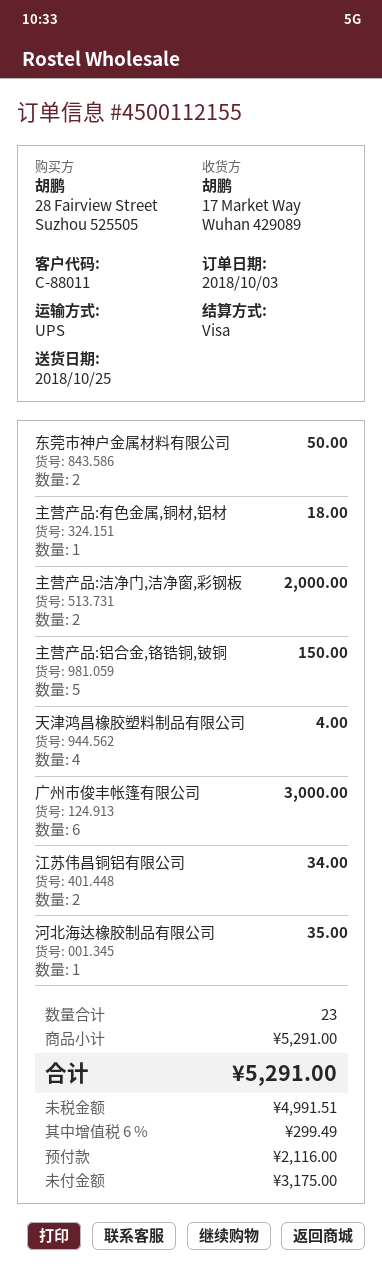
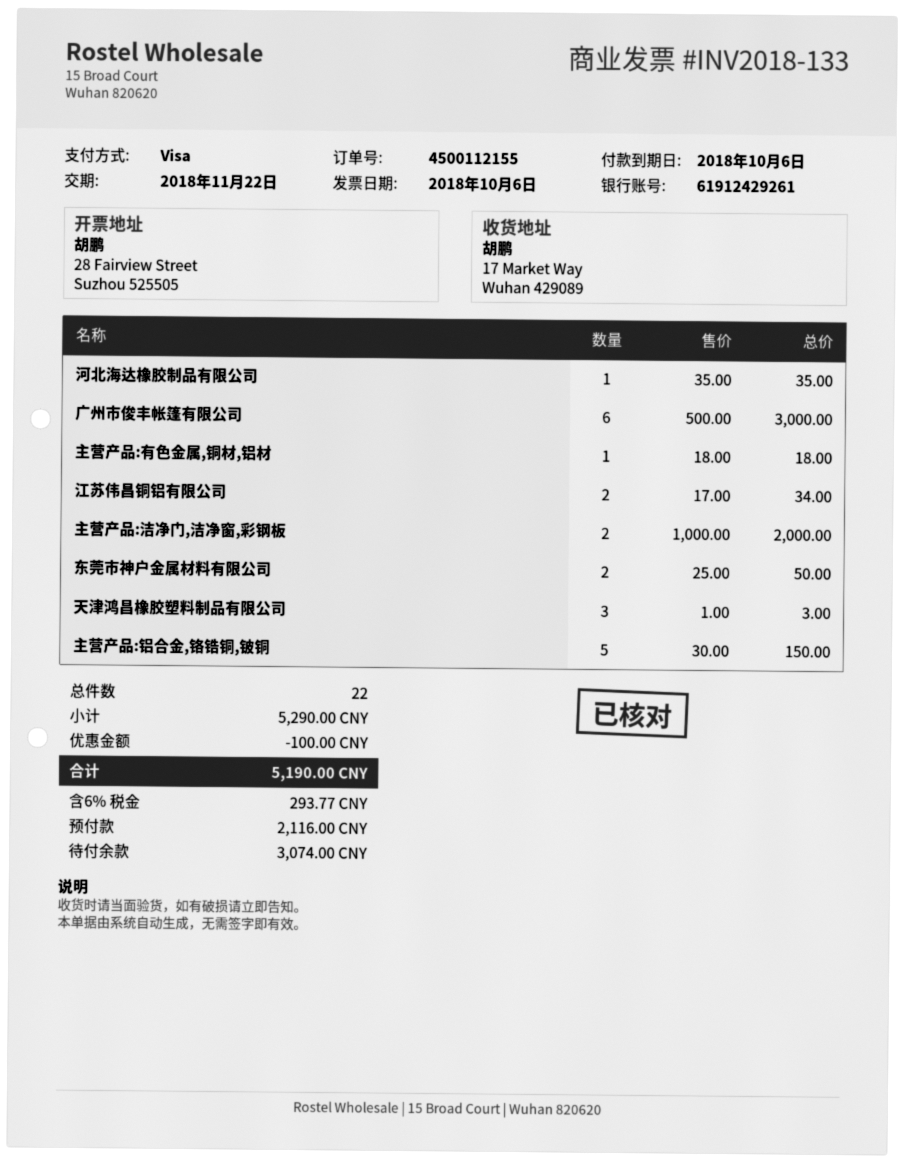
delivery date: 2018-10-25 -> 2018-11-22
天津鸿昌橡胶塑料制品有限公司: 4 for 4.00 -> 3 for 3.00
total quantity: 23 -> 22
subtotal: 5291.00 -> 5290.00
discount: none -> 100.00
tax: 6% = 299.49 -> 6% = 293.77
total: 5291.00 -> 5190.00
balance: 3175.00 -> 3074.00

